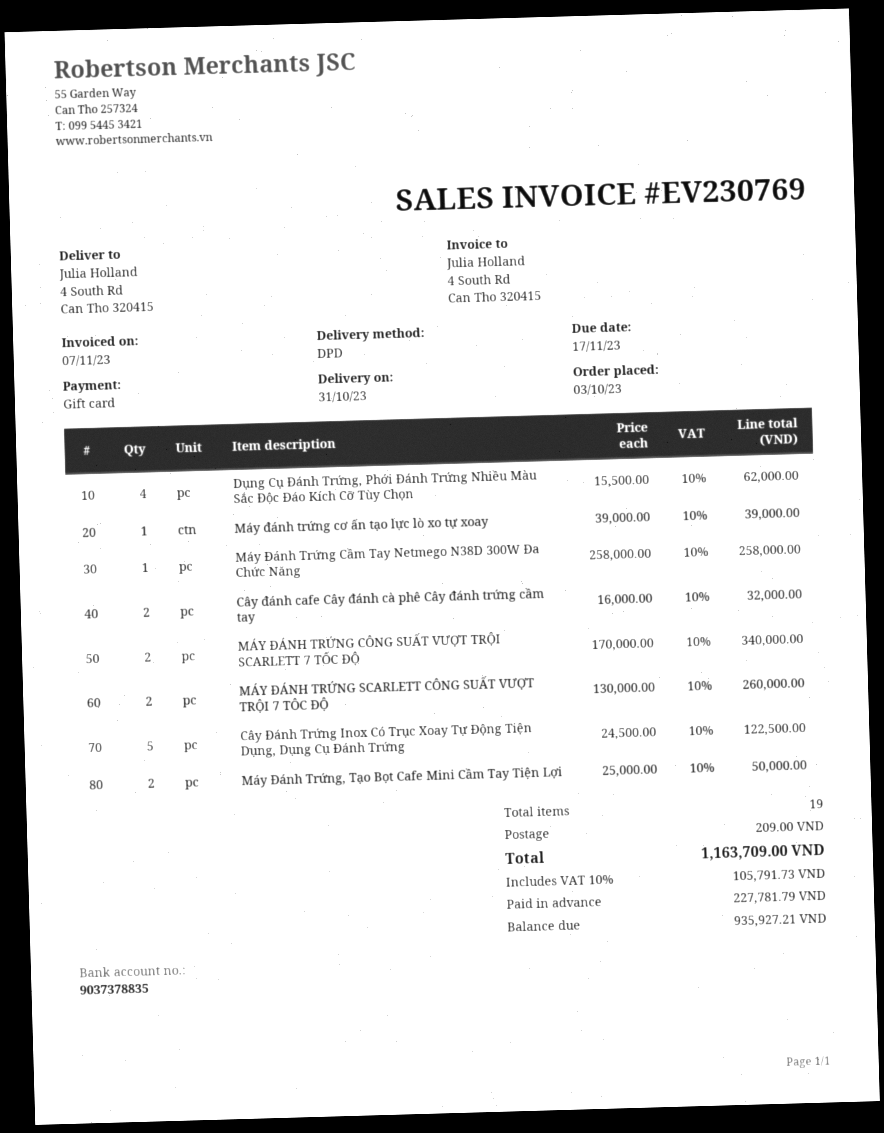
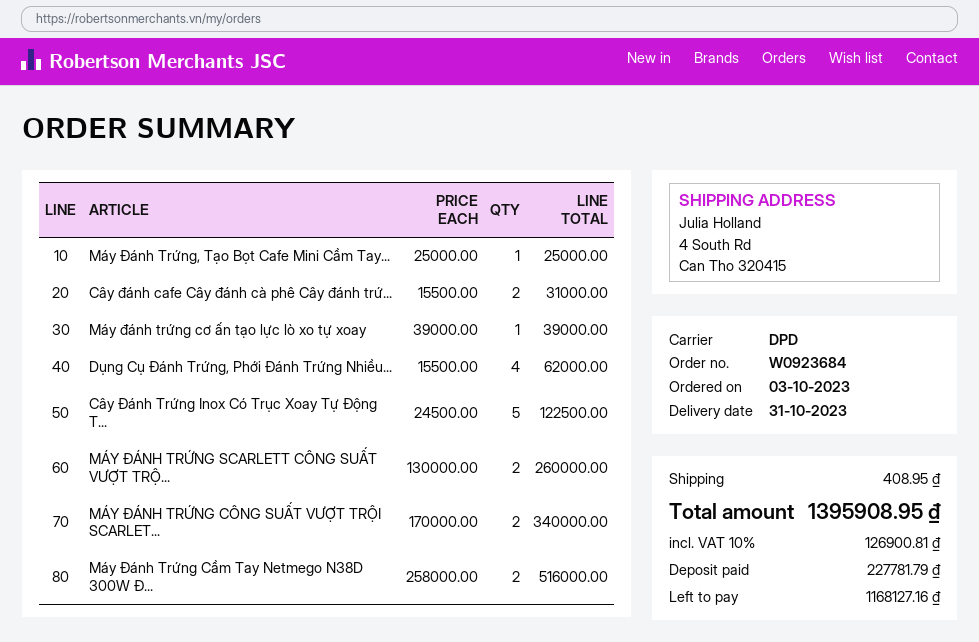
Máy Đánh Trứng Cầm Tay Netmego N38D 300W Đa Chức Năng: 1 x 258000.00 = 258000.00 -> 2 x 258000.00 = 516000.00
Cây đánh cafe Cây đánh cà phê Cây đánh trứng cầm tay: 2 x 16000.00 = 32000.00 -> 2 x 15500.00 = 31000.00
Máy Đánh Trứng, Tạo Bọt Cafe Mini Cầm Tay Tiện Lợi: 2 x 25000.00 = 50000.00 -> 1 x 25000.00 = 25000.00
shipping: 209.00 -> 408.95
tax: 10% = 105791.73 -> 10% = 126900.81
total: 1163709.00 -> 1395908.95
balance: 935927.21 -> 1168127.16

